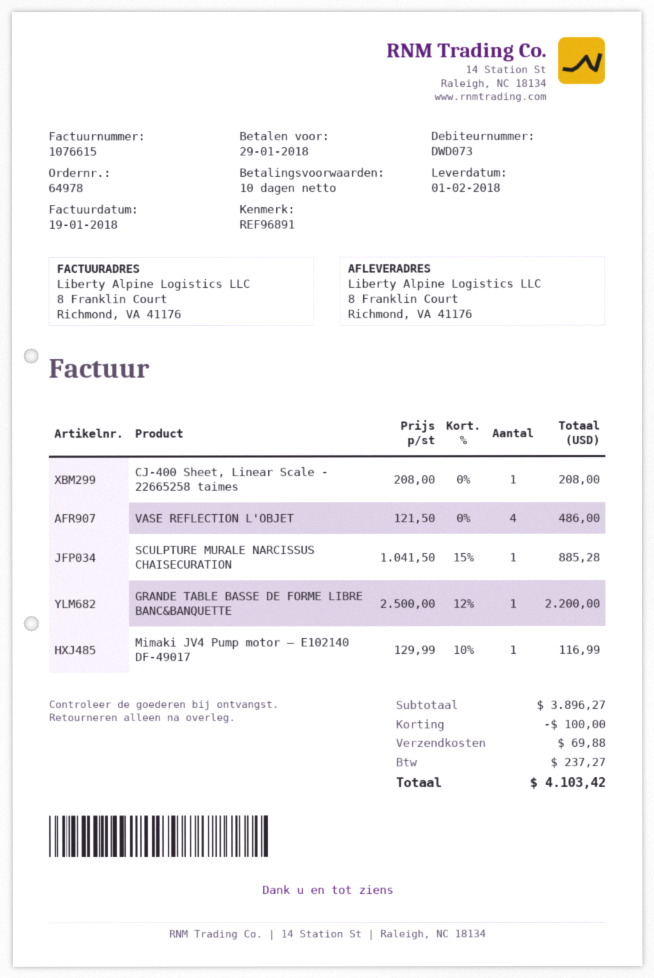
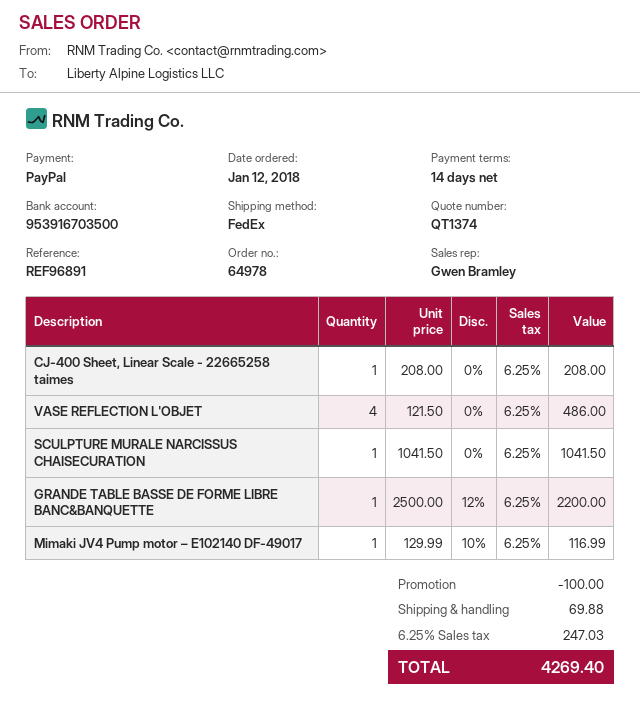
payment terms: 10 days -> 14 days
SCULPTURE MURALE NARCISSUS CHAISECURATION: 1 x 1041.50 - 15% = 885.28 -> 1 x 1041.50 = 1041.50
tax: 237.27 -> 247.03
total: 4103.42 -> 4269.40

